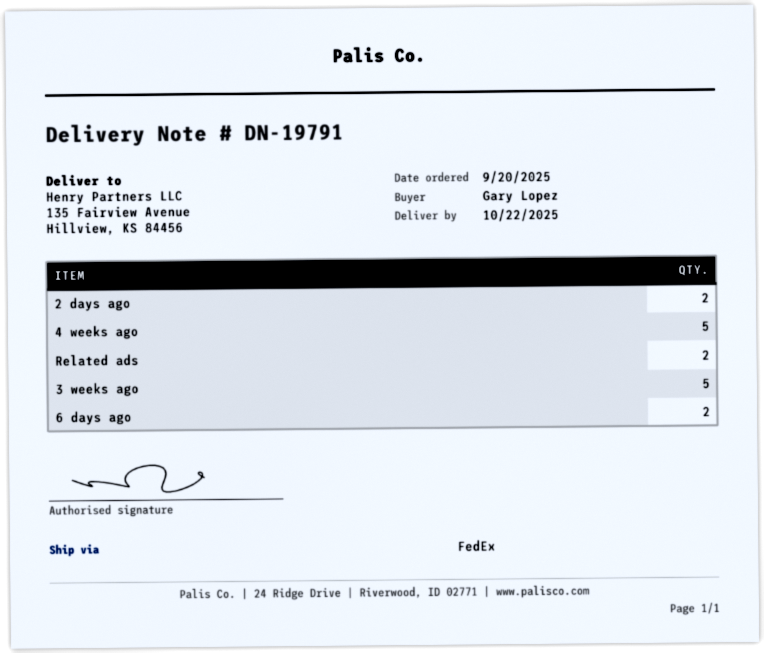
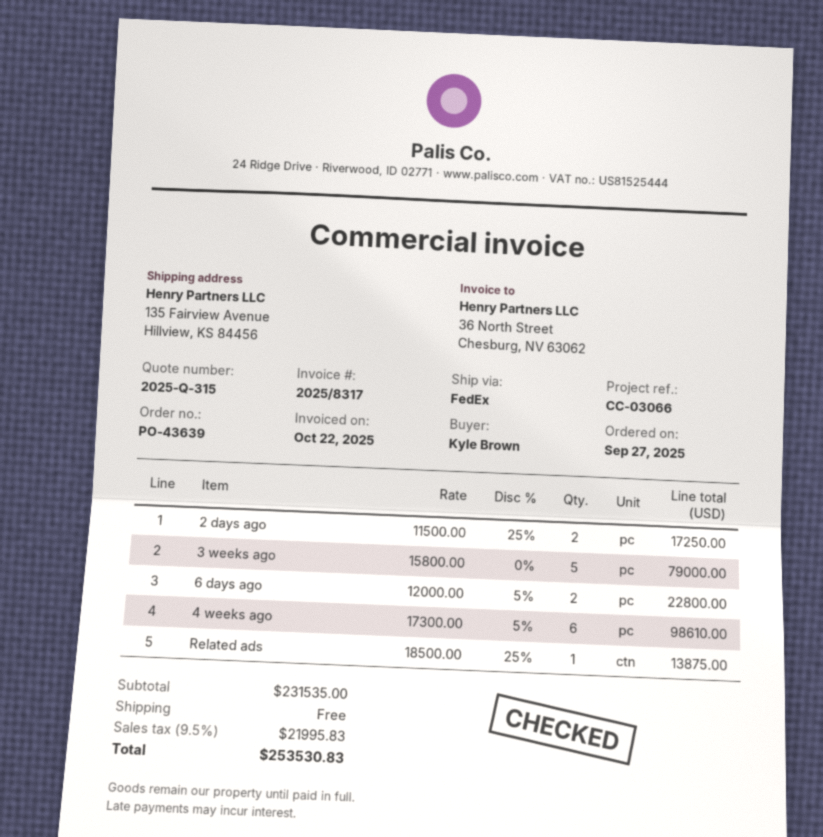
order date: 2025-09-20 -> 2025-09-27
ordered by: Gary Lopez -> Kyle Brown
4 weeks ago: 5 -> 6
Related ads: 2 -> 1

